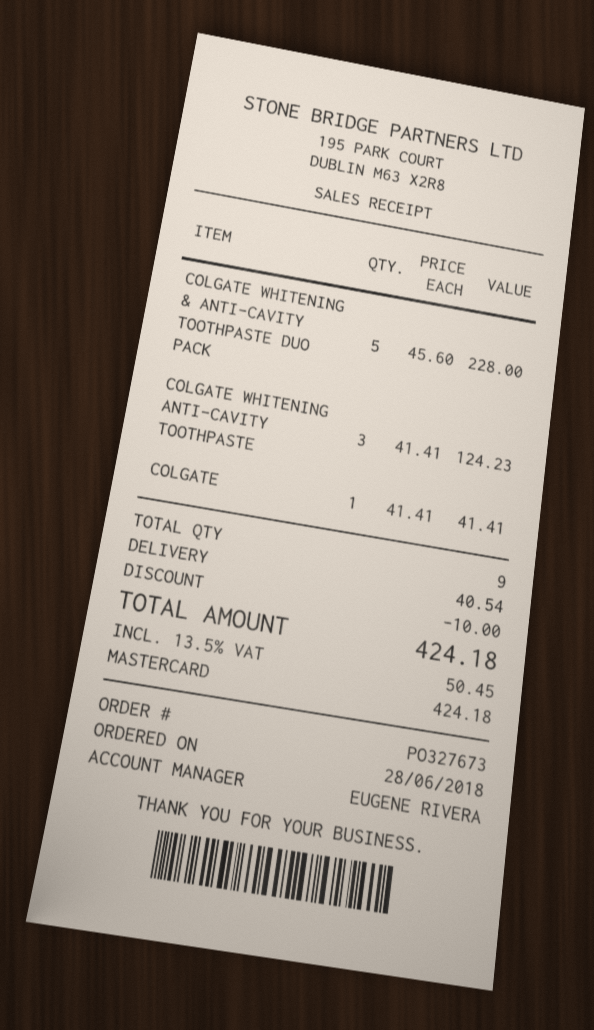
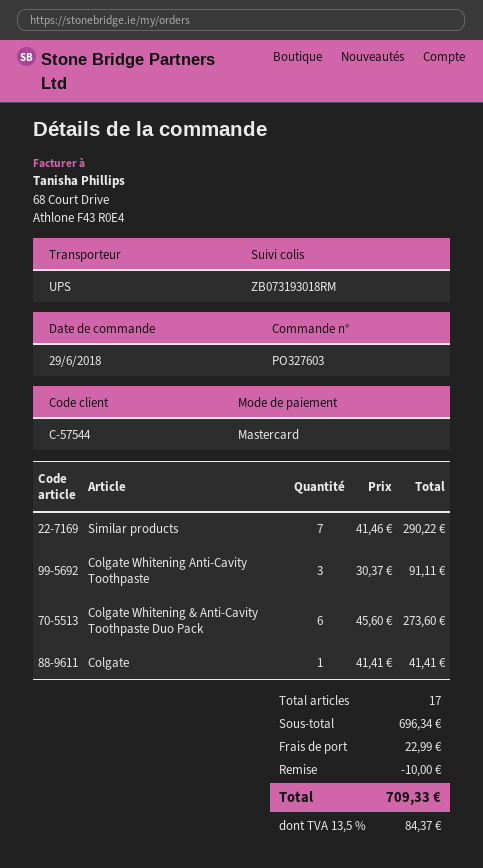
order number: PO327673 -> PO327603
order date: 2018-06-28 -> 2018-06-29
COLGATE WHITENING & ANTI-CAVITY TOOTHPASTE DUO PACK: 5 x 45.60 = 228.00 -> 6 x 45.60 = 273.60
COLGATE WHITENING ANTI-CAVITY TOOTHPASTE: 3 x 41.41 = 124.23 -> 3 x 30.37 = 91.11
Similar products: none -> 7 x 41.46 = 290.22
total quantity: 9 -> 17
shipping: 40.54 -> 22.99
tax: 13.5% = 50.45 -> 13.5% = 84.37
total: 424.18 -> 709.33

